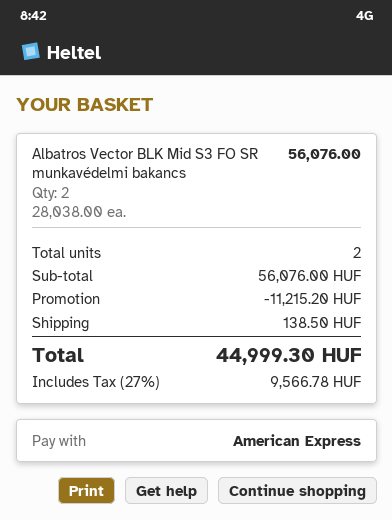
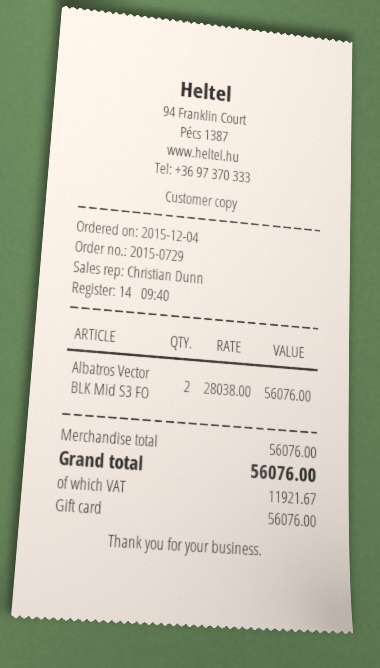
payment method: American Express -> gift card
discount: 11215.20 -> none
shipping: 138.50 -> none
tax: 9566.78 -> 11921.67
total: 44999.30 -> 56076.00

